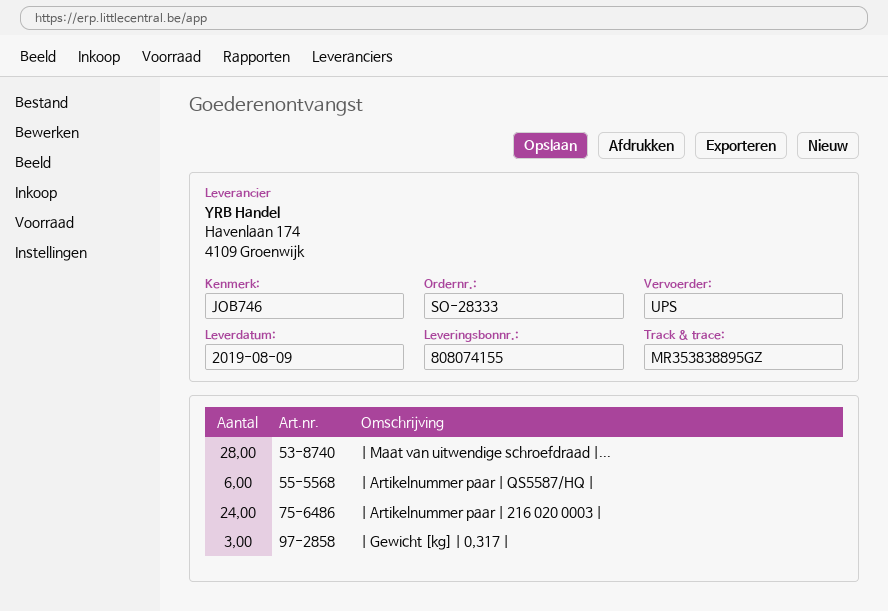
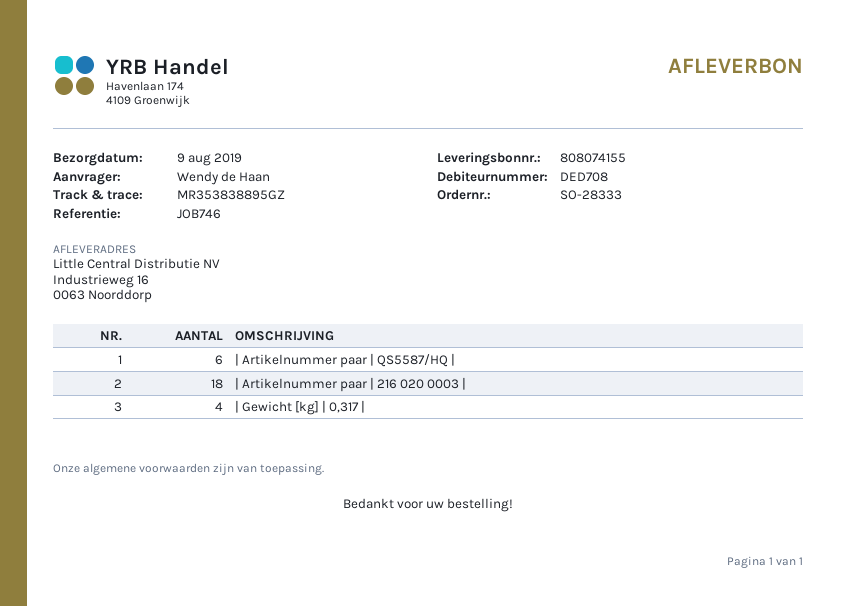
| Maat van uitwendige schroefdraad |...: 28 -> none
| Artikelnummer paar | 216 020 0003 |: 24 -> 18
| Gewicht [kg] | 0,317 |: 3 -> 4

